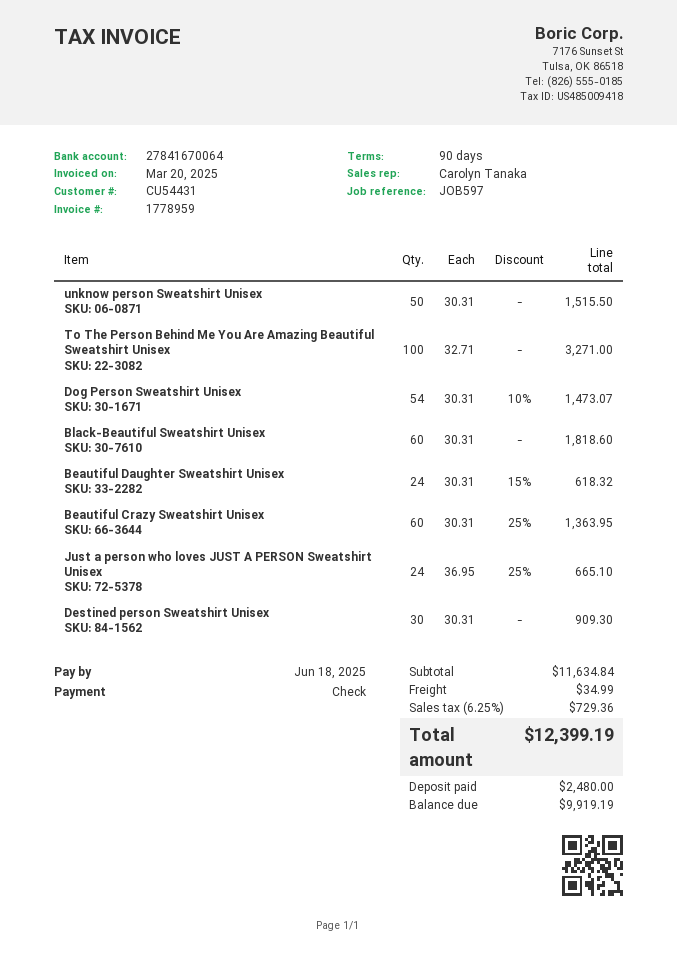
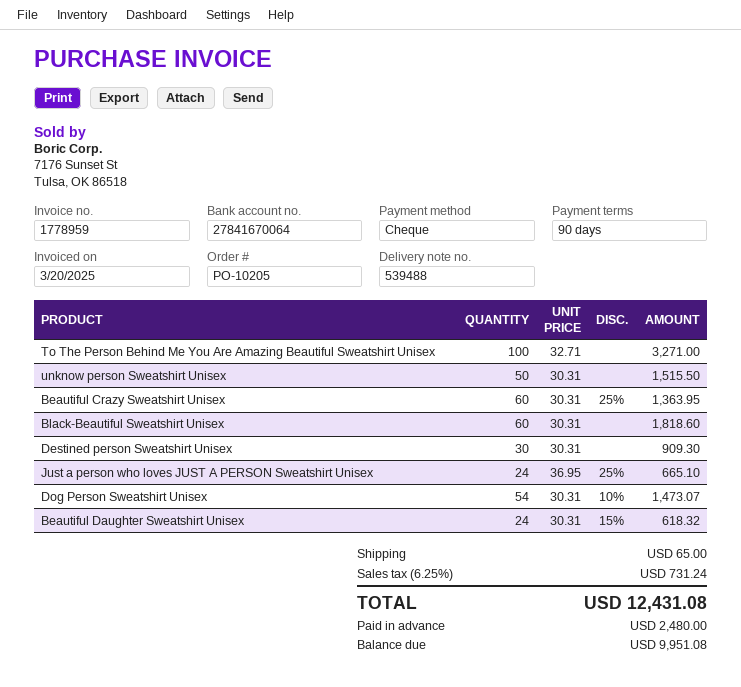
shipping: 34.99 -> 65.00
tax: 6.25% = 729.36 -> 6.25% = 731.24
total: 12399.19 -> 12431.08
balance: 9919.19 -> 9951.08

